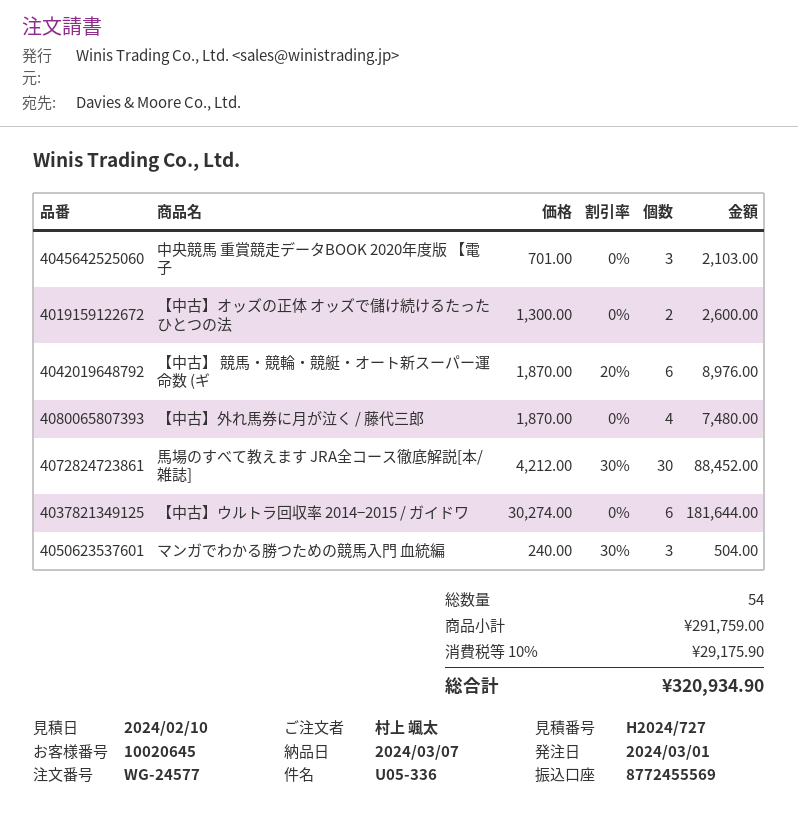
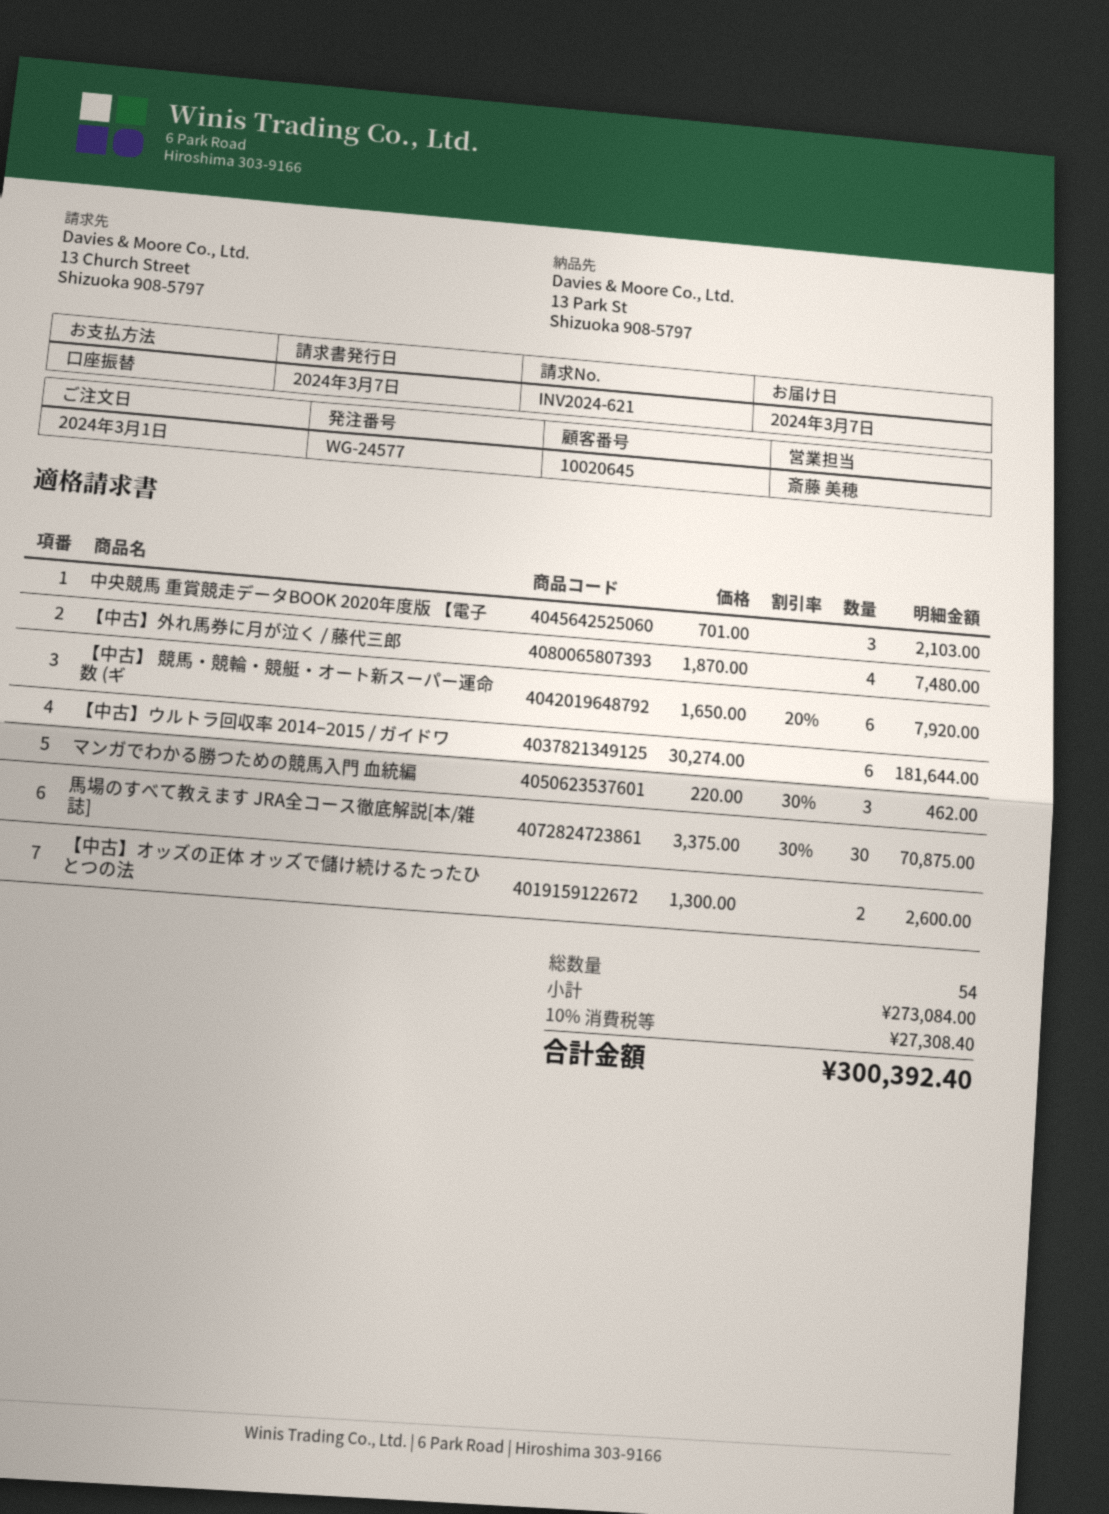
【中古】 競馬・競輪・競艇・オート新スーパー運命数 (ギ: 6 x 1870.00 - 20% = 8976.00 -> 6 x 1650.00 - 20% = 7920.00
馬場のすべて教えます JRA全コース徹底解説[本/雑誌]: 30 x 4212.00 - 30% = 88452.00 -> 30 x 3375.00 - 30% = 70875.00
マンガでわかる勝つための競馬入門 血統編: 3 x 240.00 - 30% = 504.00 -> 3 x 220.00 - 30% = 462.00
subtotal: 291759.00 -> 273084.00
tax: 10% = 29175.90 -> 10% = 27308.40
total: 320934.90 -> 300392.40

